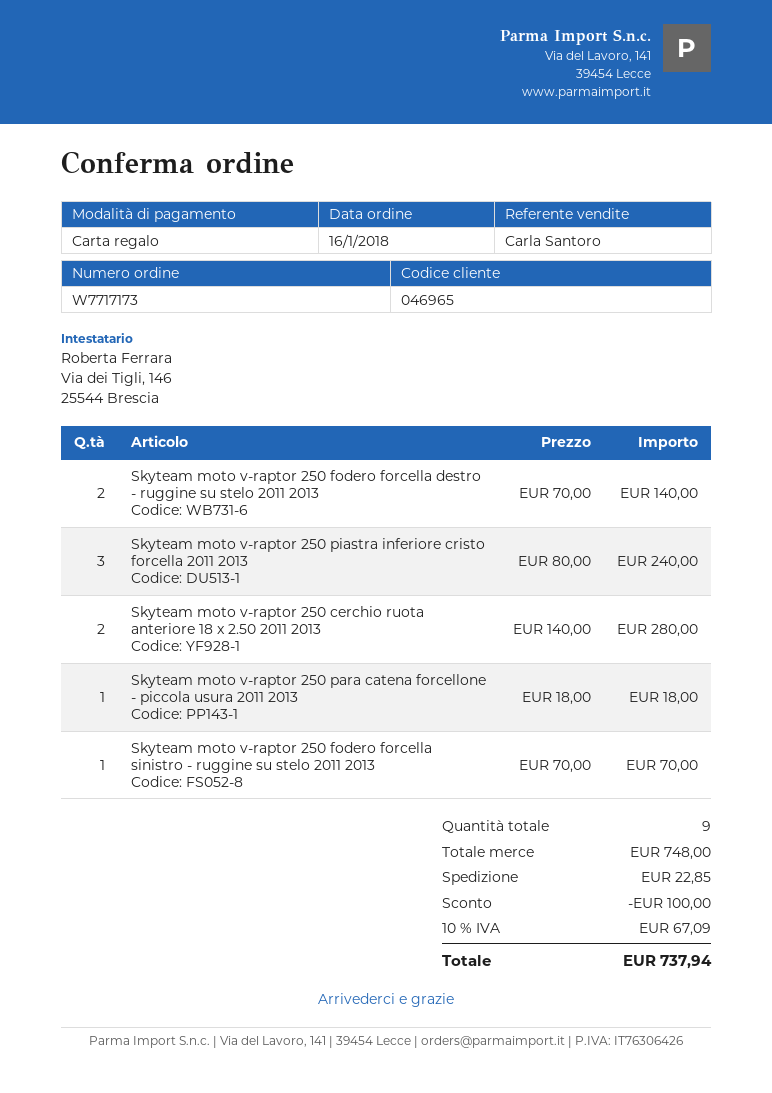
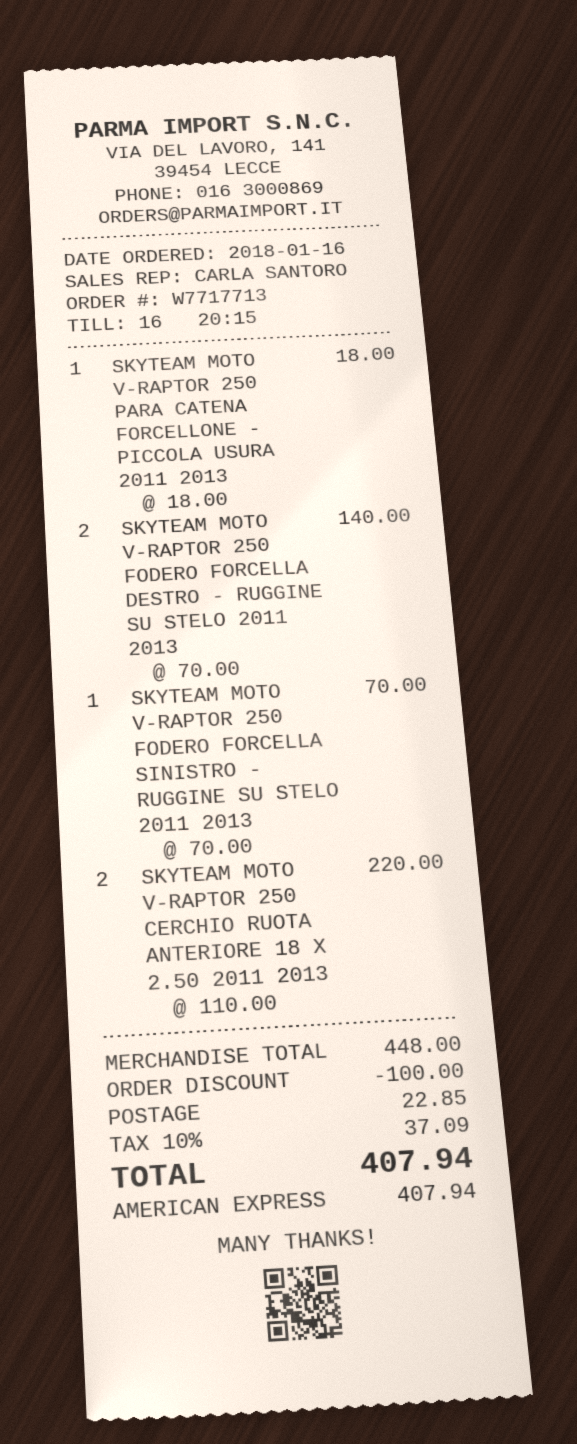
order number: W7717173 -> W7717713
payment method: gift card -> American Express
Skyteam moto v-raptor 250 piastra inferiore cristo forcella 2011 2013: 3 x 80.00 = 240.00 -> none
Skyteam moto v-raptor 250 cerchio ruota anteriore 18 x 2.50 2011 2013: 2 x 140.00 = 280.00 -> 2 x 110.00 = 220.00
subtotal: 748.00 -> 448.00
tax: 10% = 67.09 -> 10% = 37.09
total: 737.94 -> 407.94

